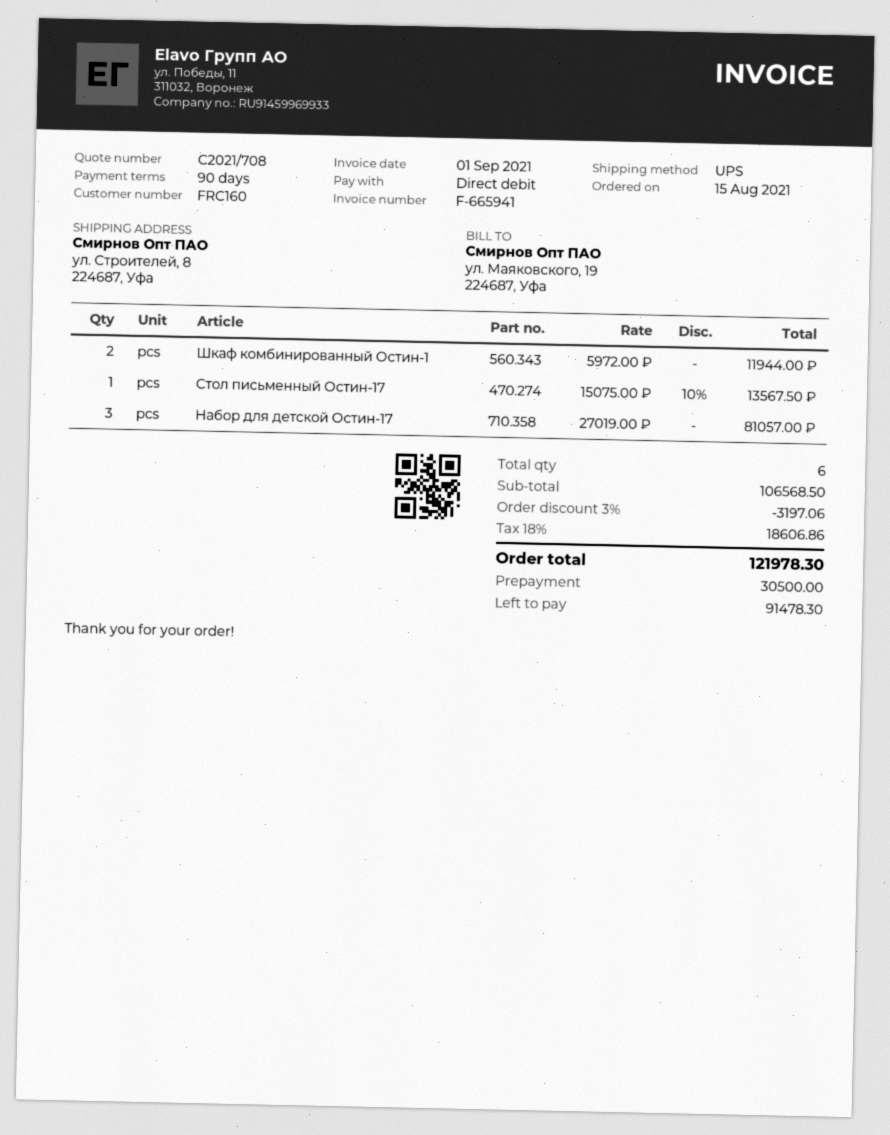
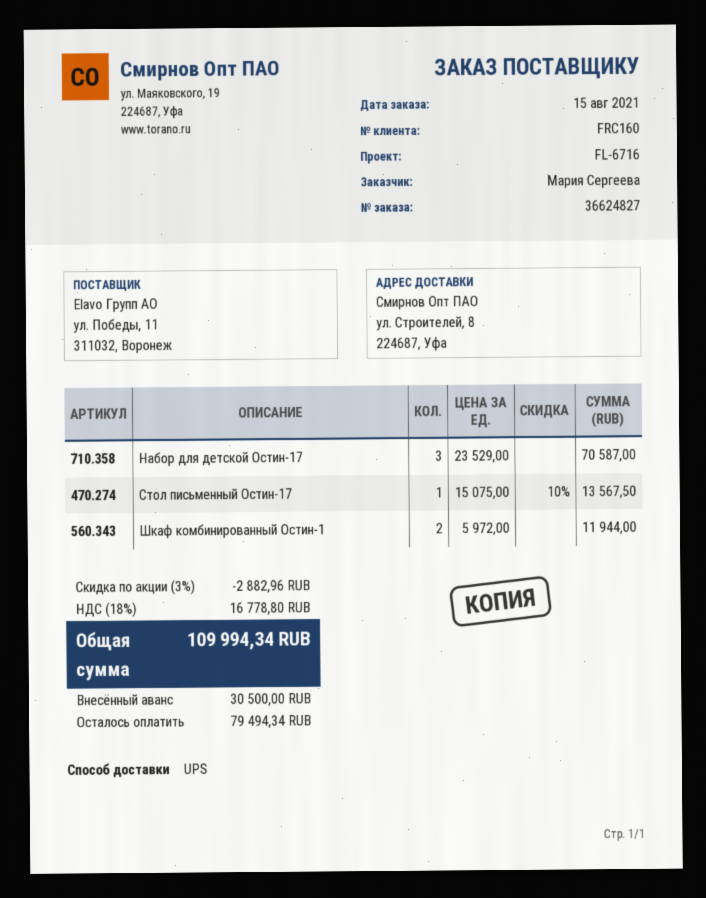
Набор для детской Остин-17: 3 x 27019.00 = 81057.00 -> 3 x 23529.00 = 70587.00
discount: 3% = 3197.06 -> 3% = 2882.96
tax: 18% = 18606.86 -> 18% = 16778.80
total: 121978.30 -> 109994.34
balance: 91478.30 -> 79494.34

